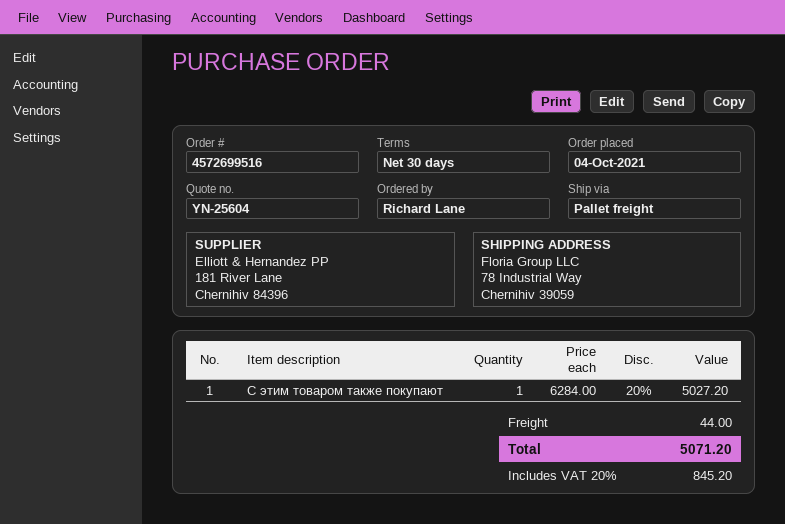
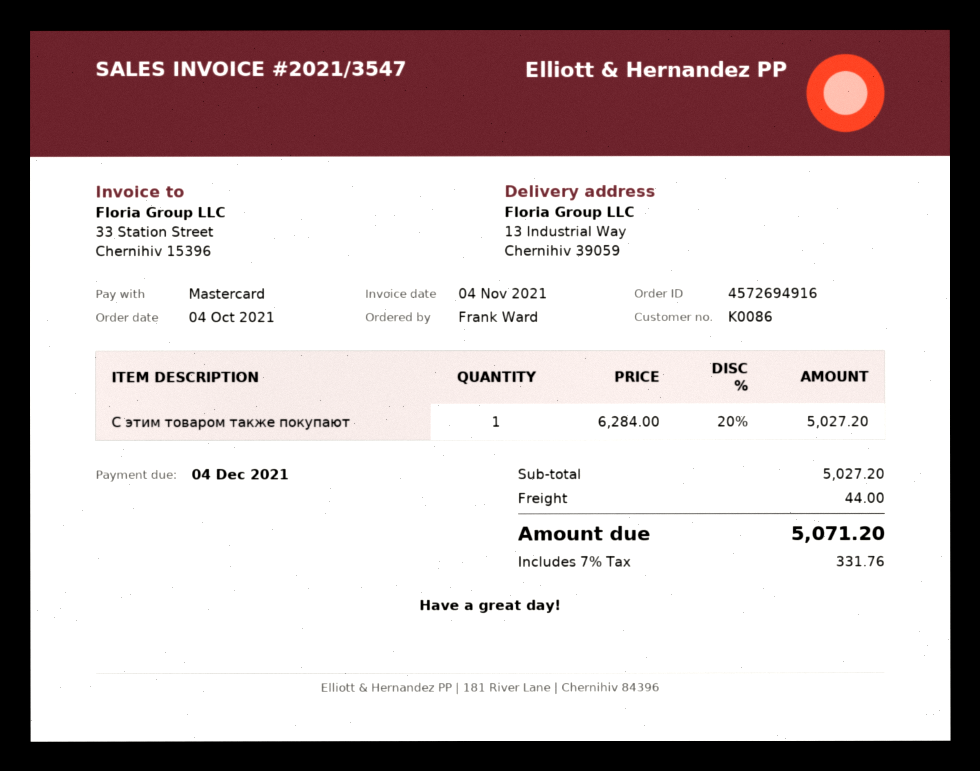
order number: 4572699516 -> 4572694916
ordered by: Richard Lane -> Frank Ward
ship to: 78 Industrial Way, Chernihiv 39059 -> 13 Industrial Way, Chernihiv 39059
tax: 20% = 845.20 -> 7% = 331.76

